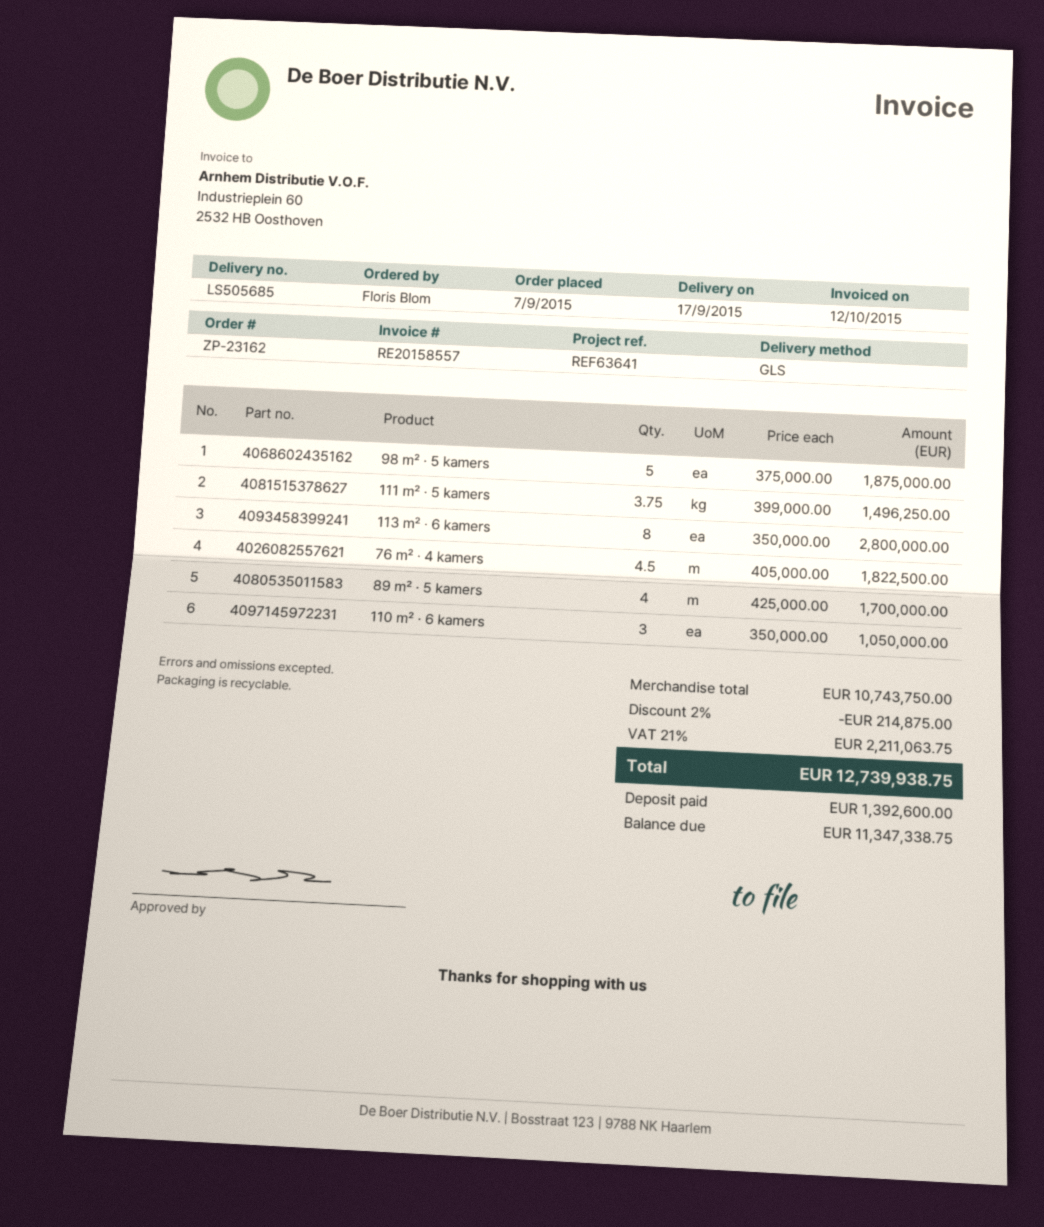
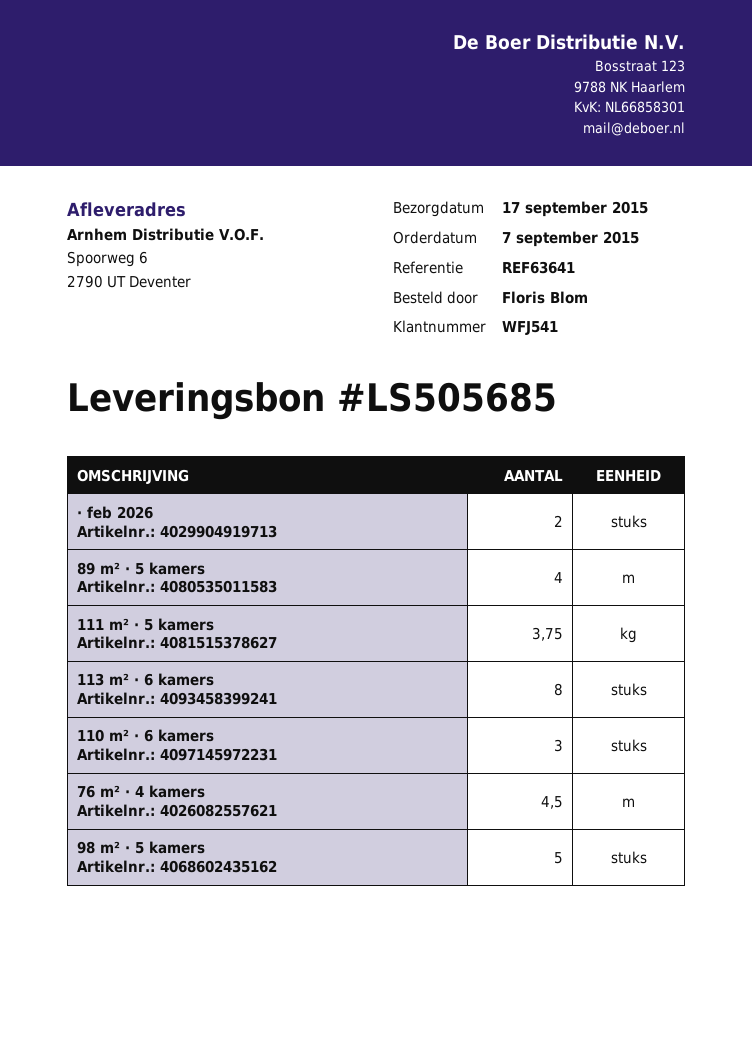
· feb 2026: none -> 2

